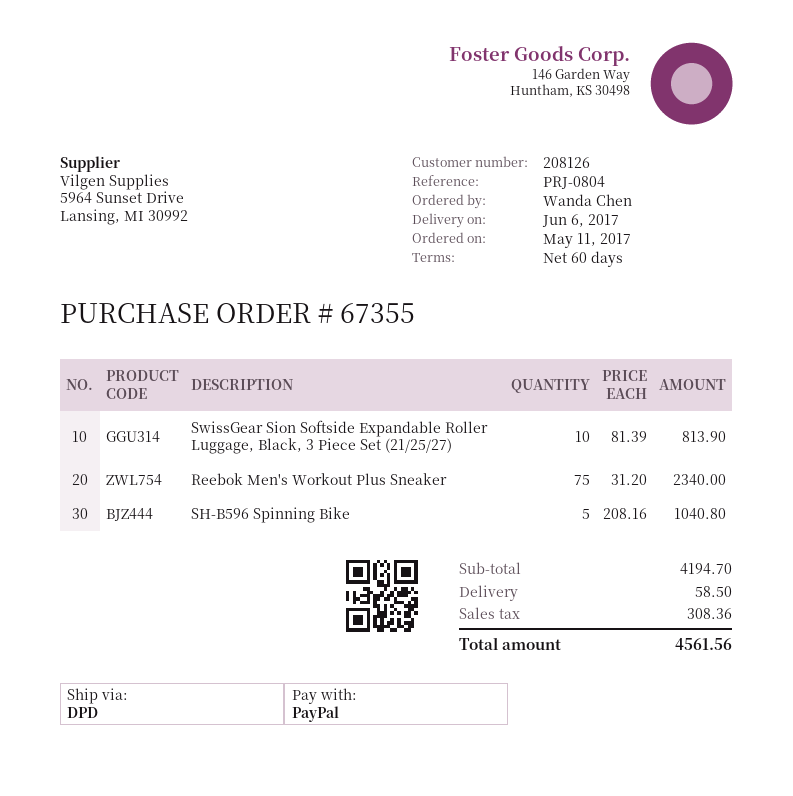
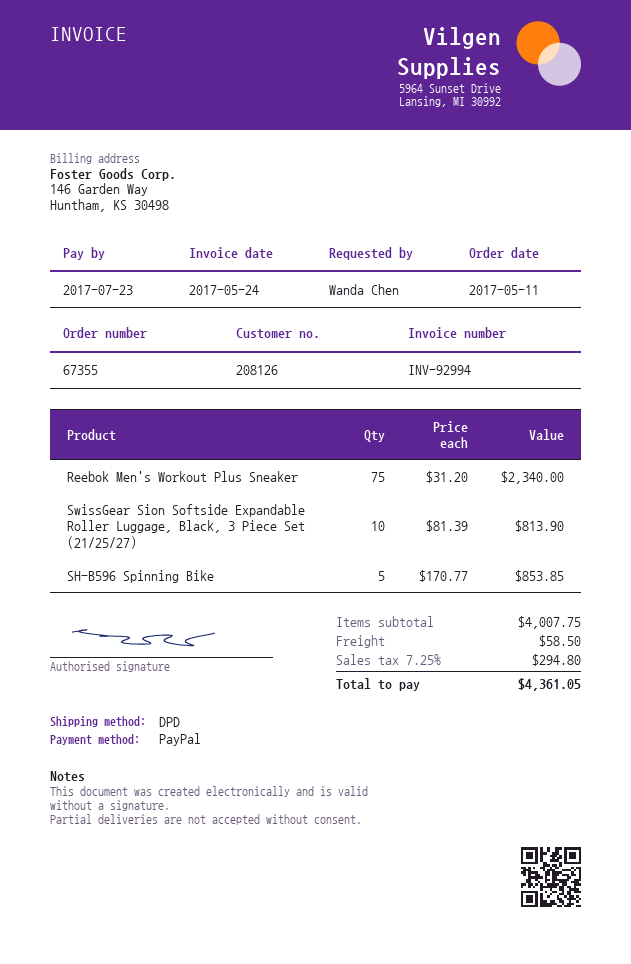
SH-B596 Spinning Bike: 5 x 208.16 = 1040.80 -> 5 x 170.77 = 853.85
subtotal: 4194.70 -> 4007.75
tax: 308.36 -> 294.80
total: 4561.56 -> 4361.05

